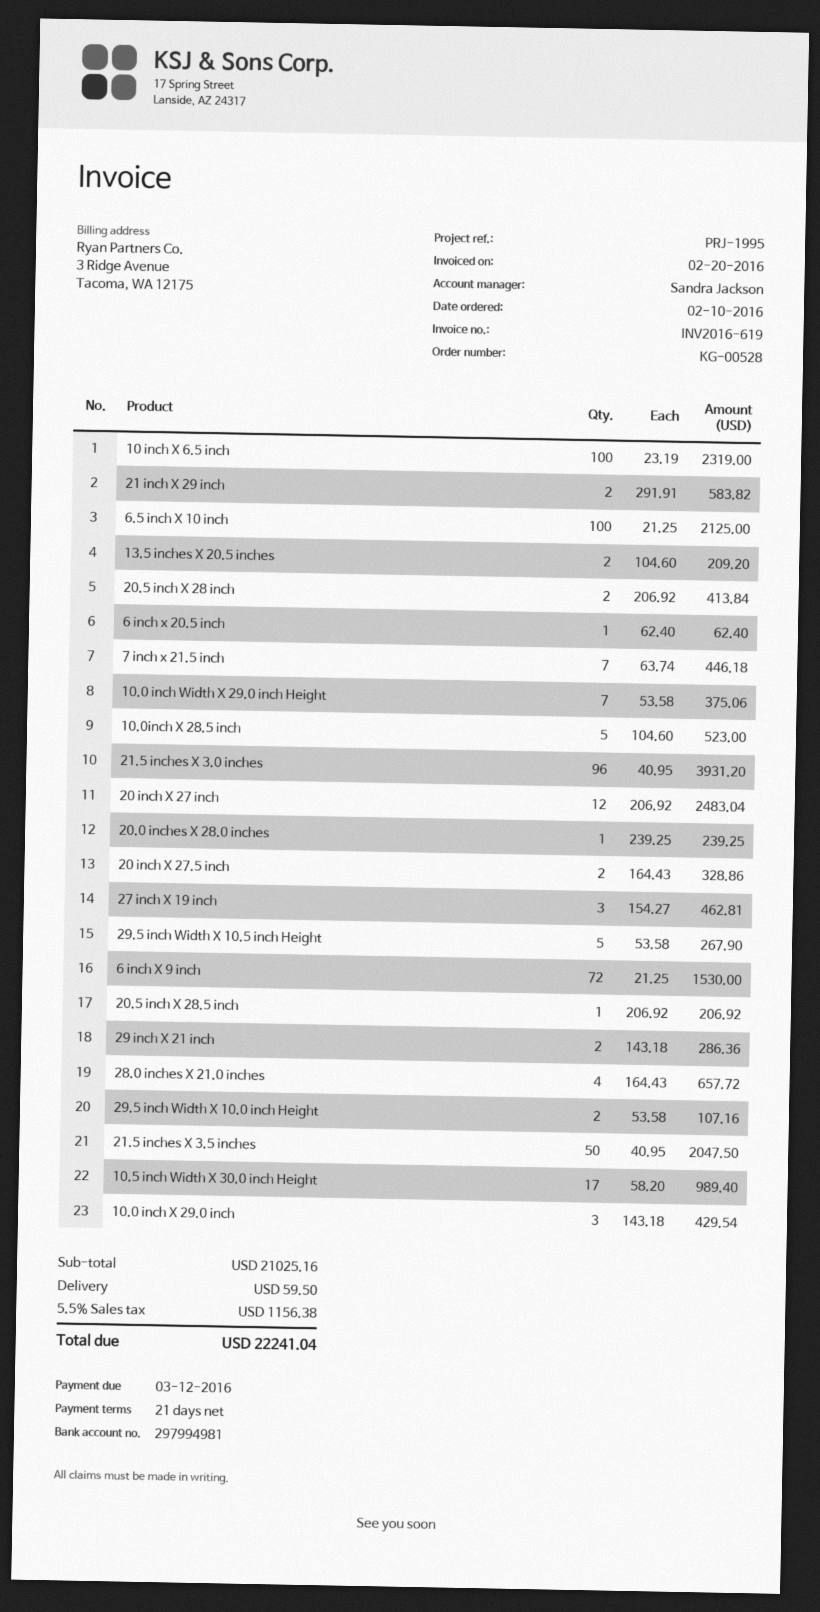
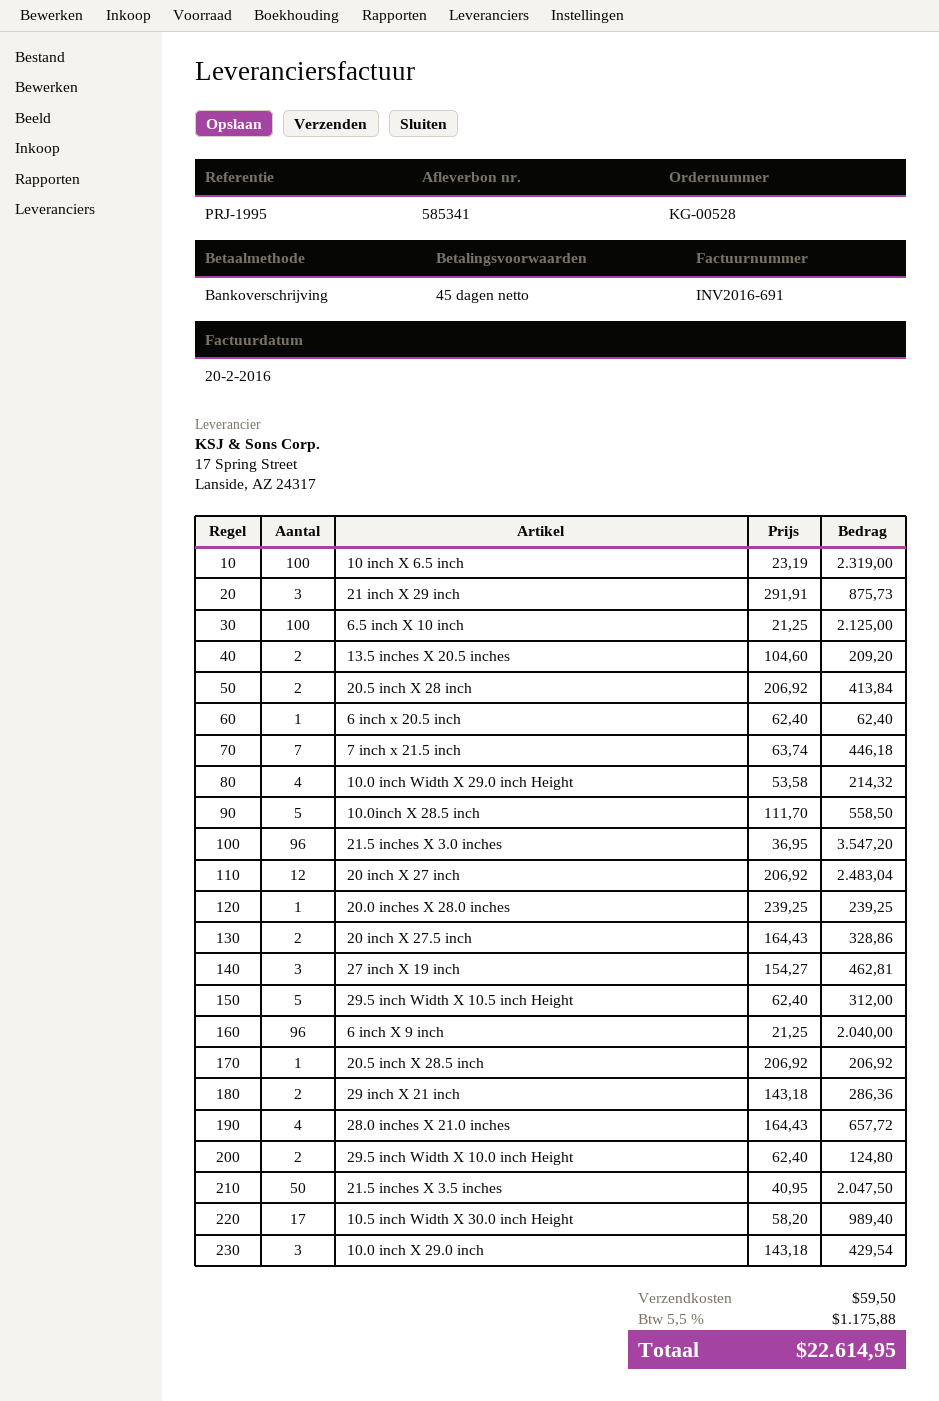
invoice number: INV2016-619 -> INV2016-691
payment terms: 21 days -> 45 days
21 inch X 29 inch: 2 x 291.91 = 583.82 -> 3 x 291.91 = 875.73
10.0 inch Width X 29.0 inch Height: 7 x 53.58 = 375.06 -> 4 x 53.58 = 214.32
10.0inch X 28.5 inch: 5 x 104.60 = 523.00 -> 5 x 111.70 = 558.50
21.5 inches X 3.0 inches: 96 x 40.95 = 3931.20 -> 96 x 36.95 = 3547.20
29.5 inch Width X 10.5 inch Height: 5 x 53.58 = 267.90 -> 5 x 62.40 = 312.00
6 inch X 9 inch: 72 x 21.25 = 1530.00 -> 96 x 21.25 = 2040.00
29.5 inch Width X 10.0 inch Height: 2 x 53.58 = 107.16 -> 2 x 62.40 = 124.80
tax: 5.5% = 1156.38 -> 5.5% = 1175.88
total: 22241.04 -> 22614.95

